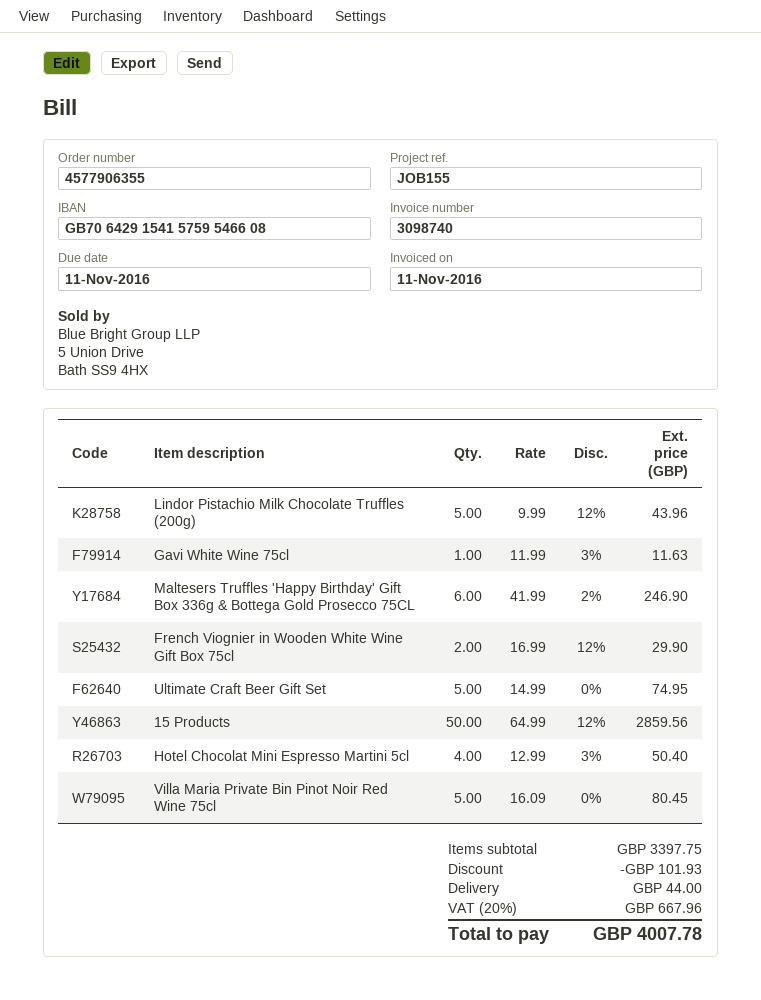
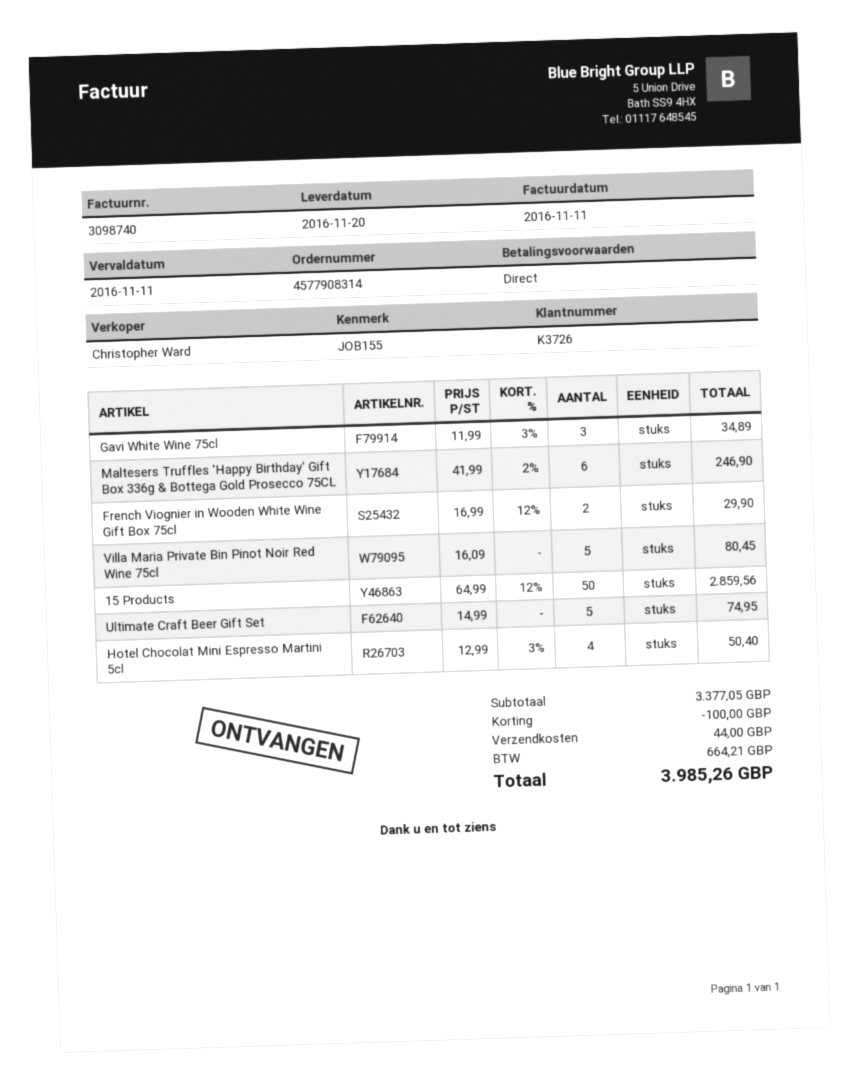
order number: 4577906355 -> 4577908314
Lindor Pistachio Milk Chocolate Truffles (200g): 5 x 9.99 - 12% = 43.96 -> none
Gavi White Wine 75cl: 1 x 11.99 - 3% = 11.63 -> 3 x 11.99 - 3% = 34.89
subtotal: 3397.75 -> 3377.05
discount: 101.93 -> 100.00
tax: 667.96 -> 664.21
total: 4007.78 -> 3985.26

